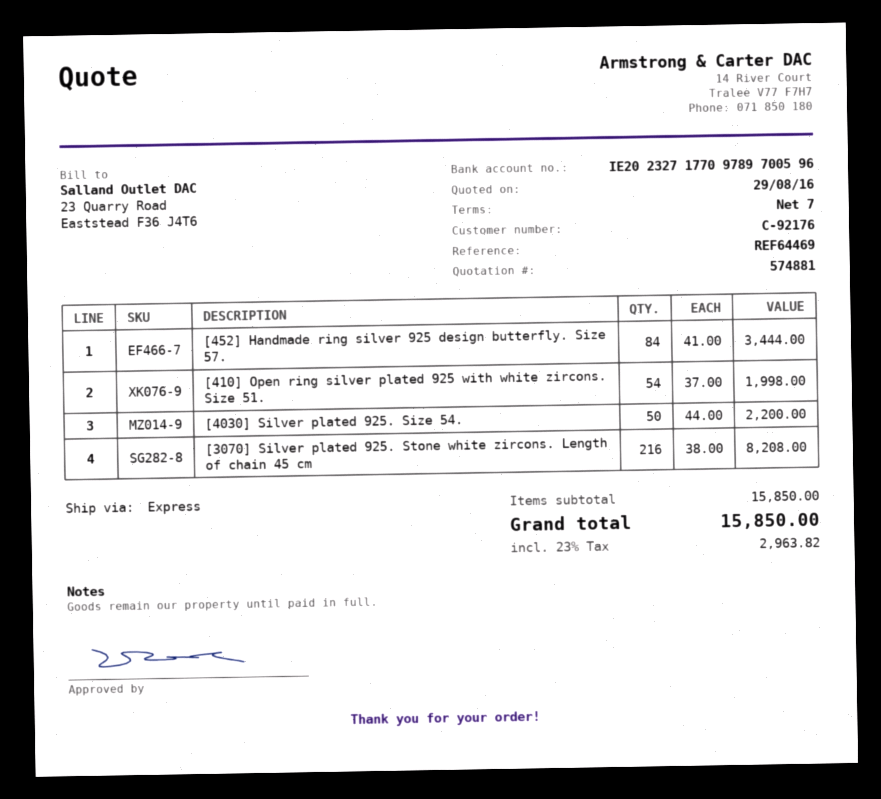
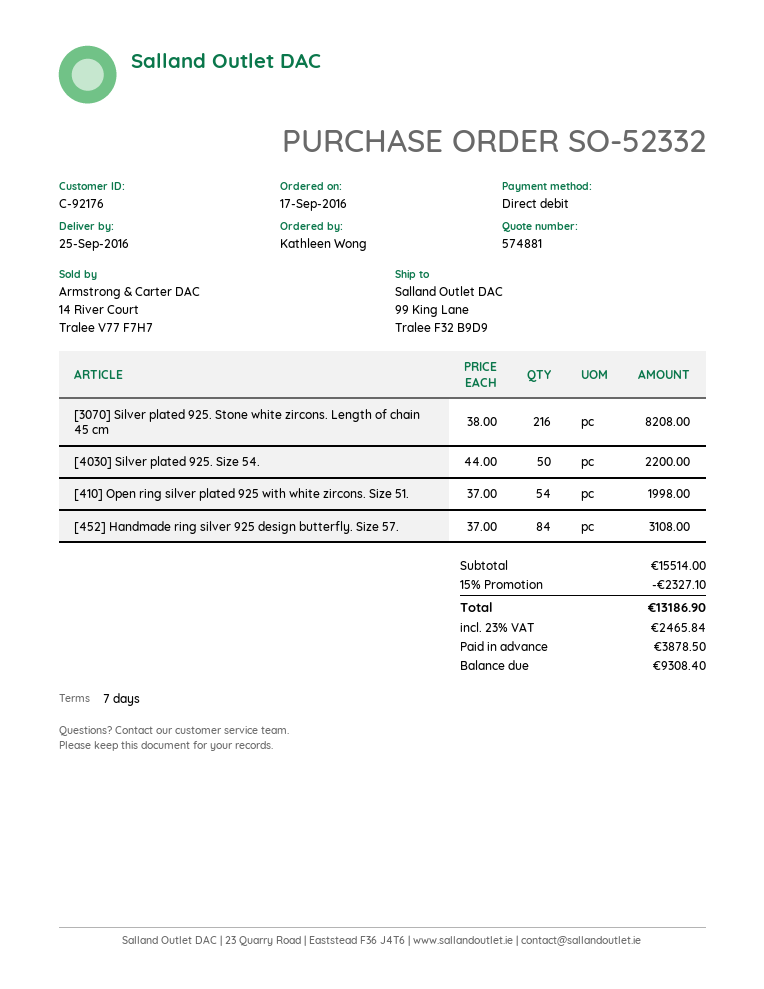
[452] Handmade ring silver 925 design butterfly. Size 57.: 84 x 41.00 = 3444.00 -> 84 x 37.00 = 3108.00
subtotal: 15850.00 -> 15514.00
discount: none -> 15% = 2327.10
tax: 23% = 2963.82 -> 23% = 2465.84
total: 15850.00 -> 13186.90

